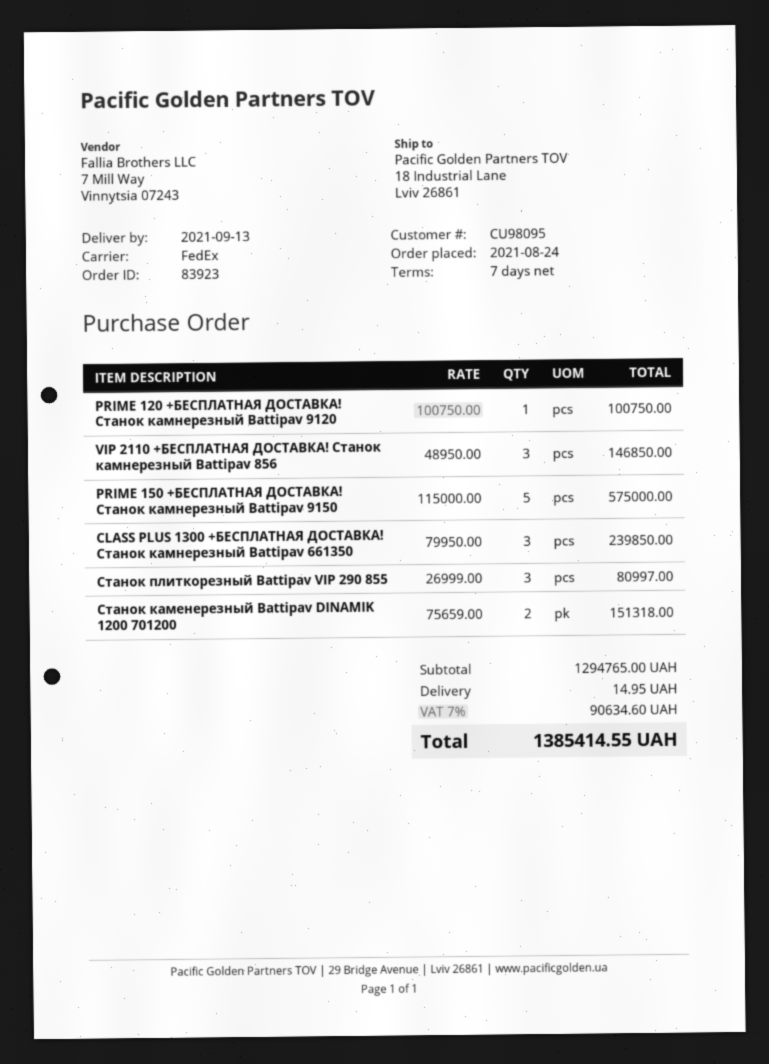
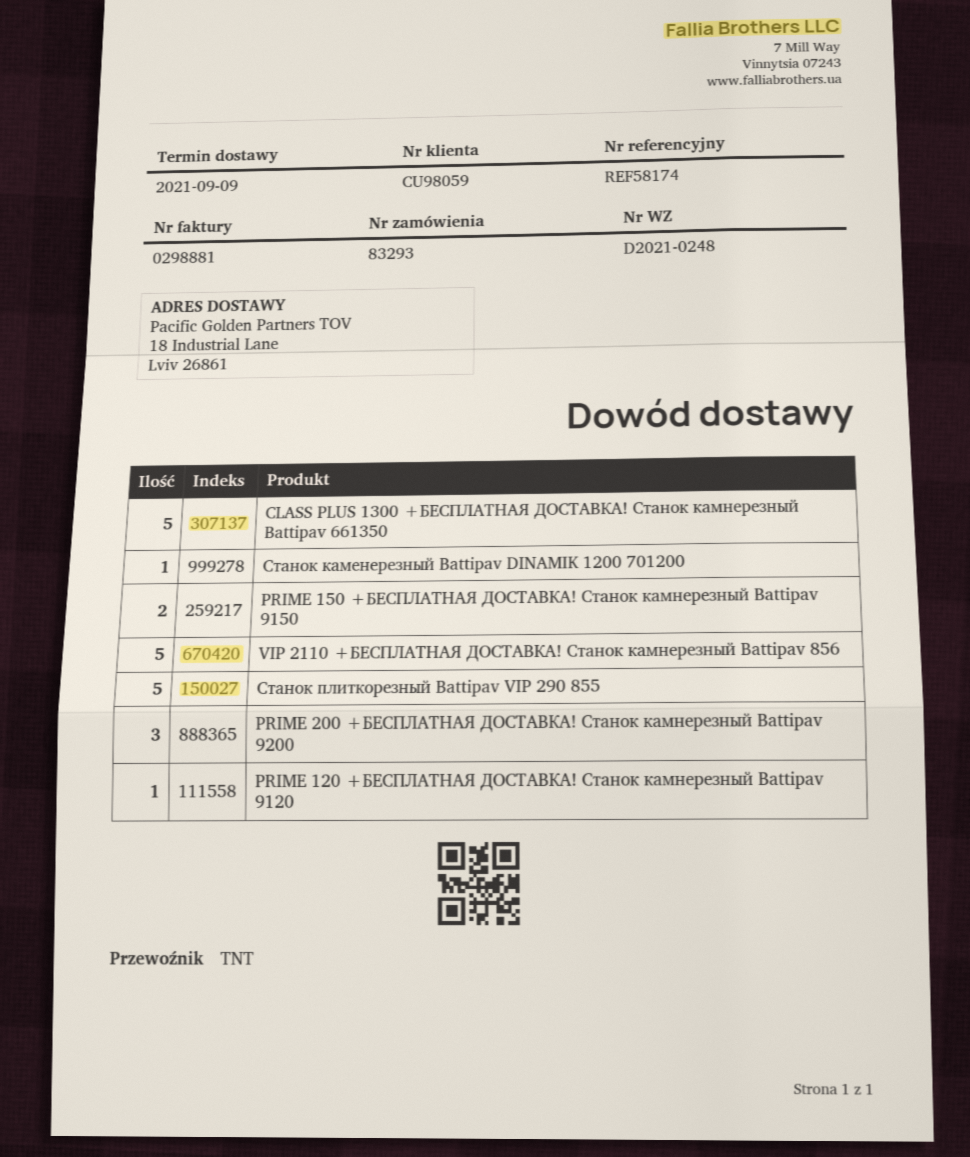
order number: 83923 -> 83293
delivery date: 2021-09-13 -> 2021-09-09
customer number: CU98095 -> CU98059
shipping method: FedEx -> TNT
VIP 2110 +БЕСПЛАТНАЯ ДОСТАВКА! Станок камнерезный Battipav 856: 3 -> 5
PRIME 150 +БЕСПЛАТНАЯ ДОСТАВКА! Станок камнерезный Battipav 9150: 5 -> 2
CLASS PLUS 1300 +БЕСПЛАТНАЯ ДОСТАВКА! Станок камнерезный Battipav 661350: 3 -> 5
Станок плиткорезный Battipav VIP 290 855: 3 -> 5
Станок каменерезный Battipav DINAMIK 1200 701200: 2 -> 1
PRIME 200 +БЕСПЛАТНАЯ ДОСТАВКА! Станок камнерезный Battipav 9200: none -> 3

